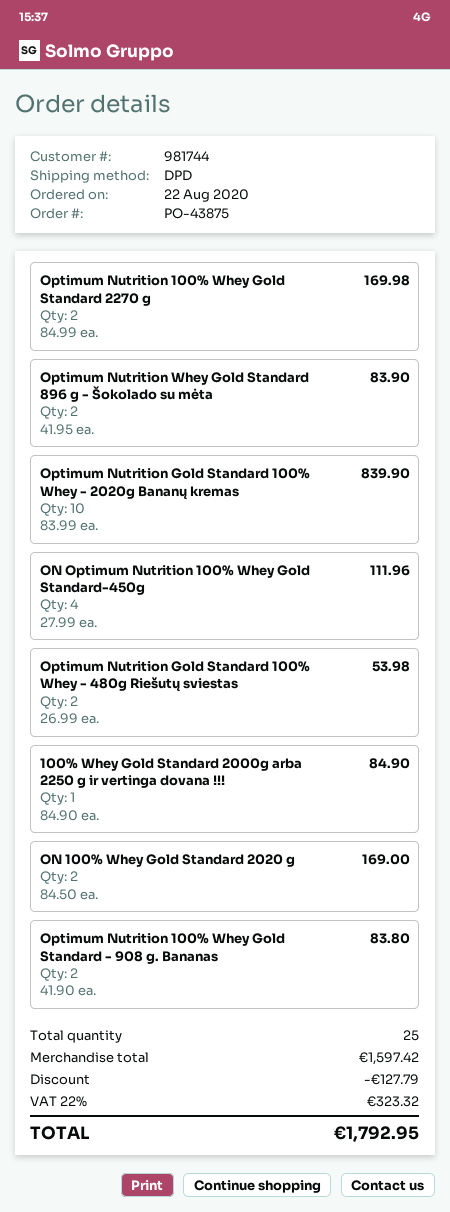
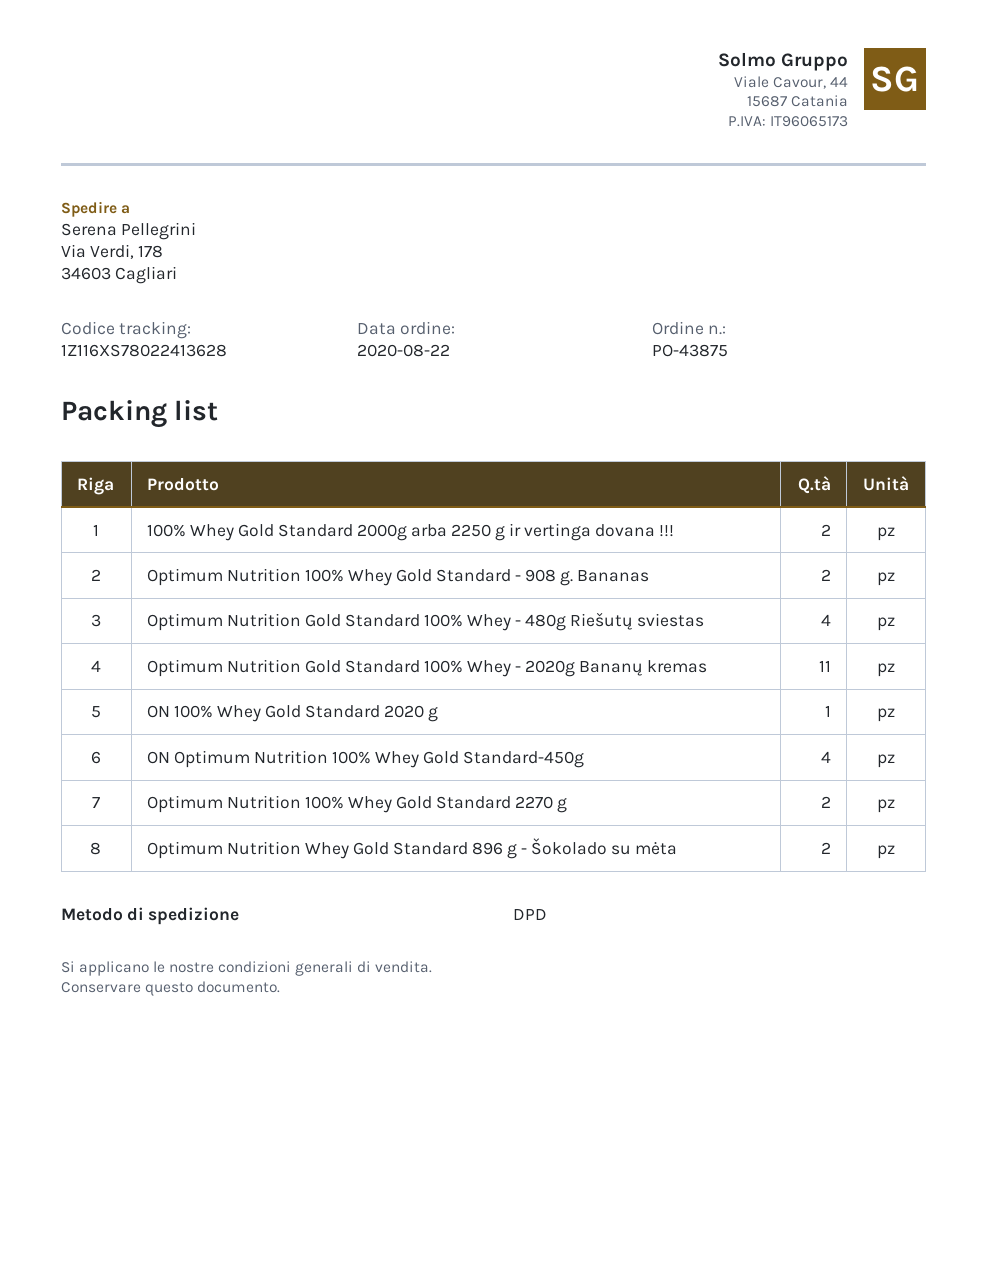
Optimum Nutrition Gold Standard 100% Whey - 2020g Bananų kremas: 10 -> 11
Optimum Nutrition Gold Standard 100% Whey - 480g Riešutų sviestas: 2 -> 4
100% Whey Gold Standard 2000g arba 2250 g ir vertinga dovana !!!: 1 -> 2
ON 100% Whey Gold Standard 2020 g: 2 -> 1

